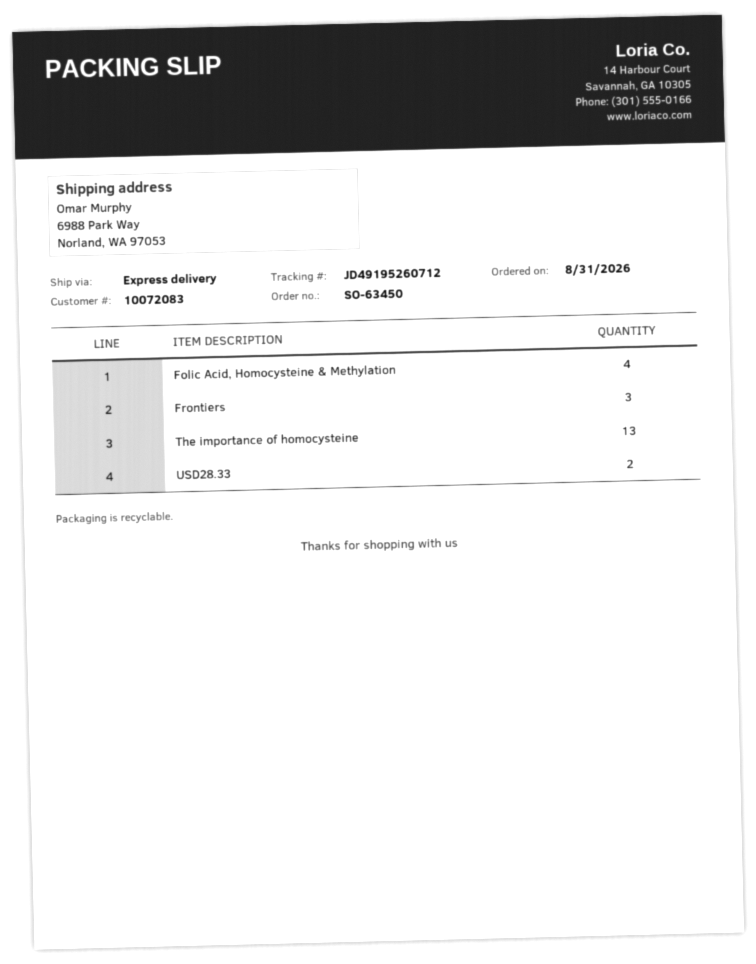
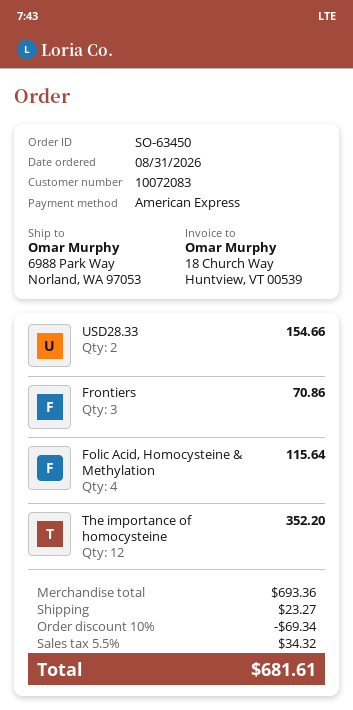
The importance of homocysteine: 13 -> 12

